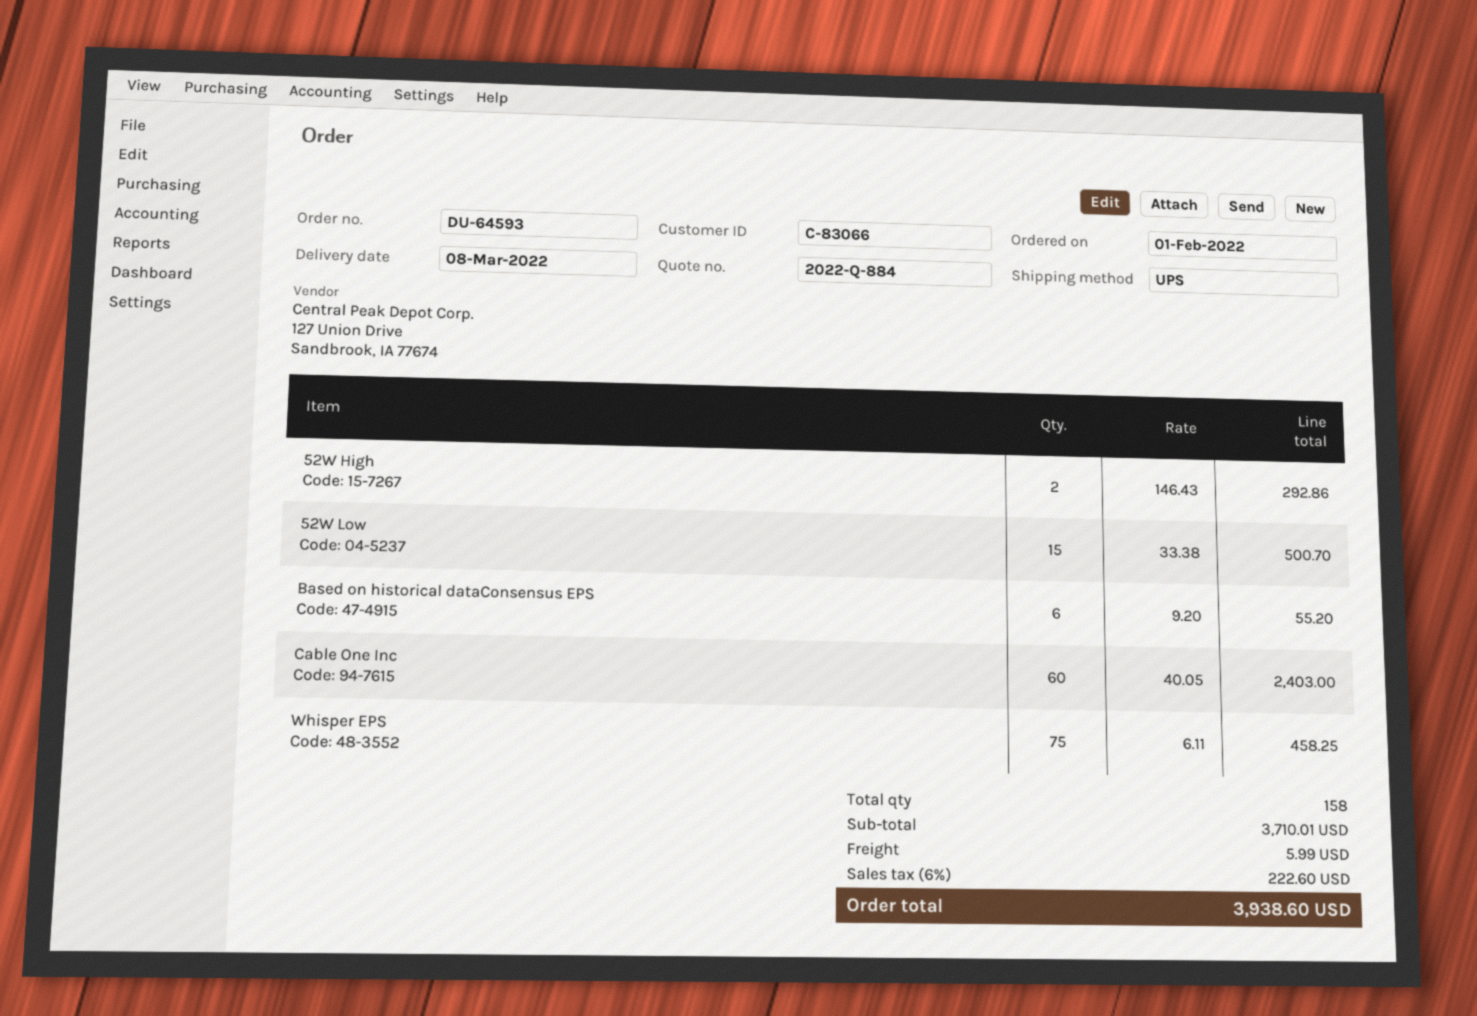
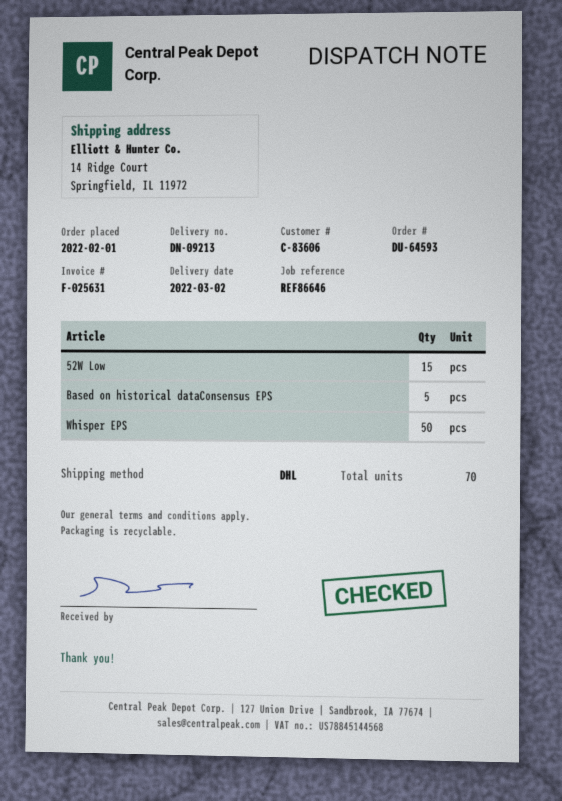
delivery date: 2022-03-08 -> 2022-03-02
customer number: C-83066 -> C-83606
shipping method: UPS -> DHL
52W High: 2 -> none
Based on historical dataConsensus EPS: 6 -> 5
Cable One Inc: 60 -> none
Whisper EPS: 75 -> 50
total quantity: 158 -> 70

